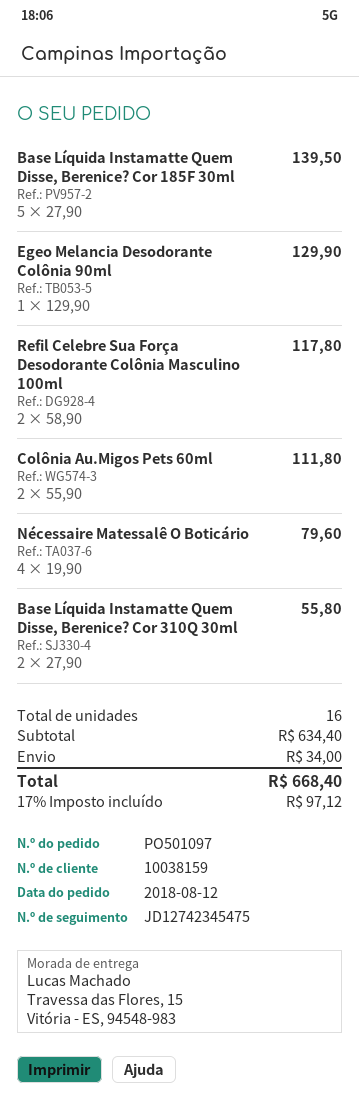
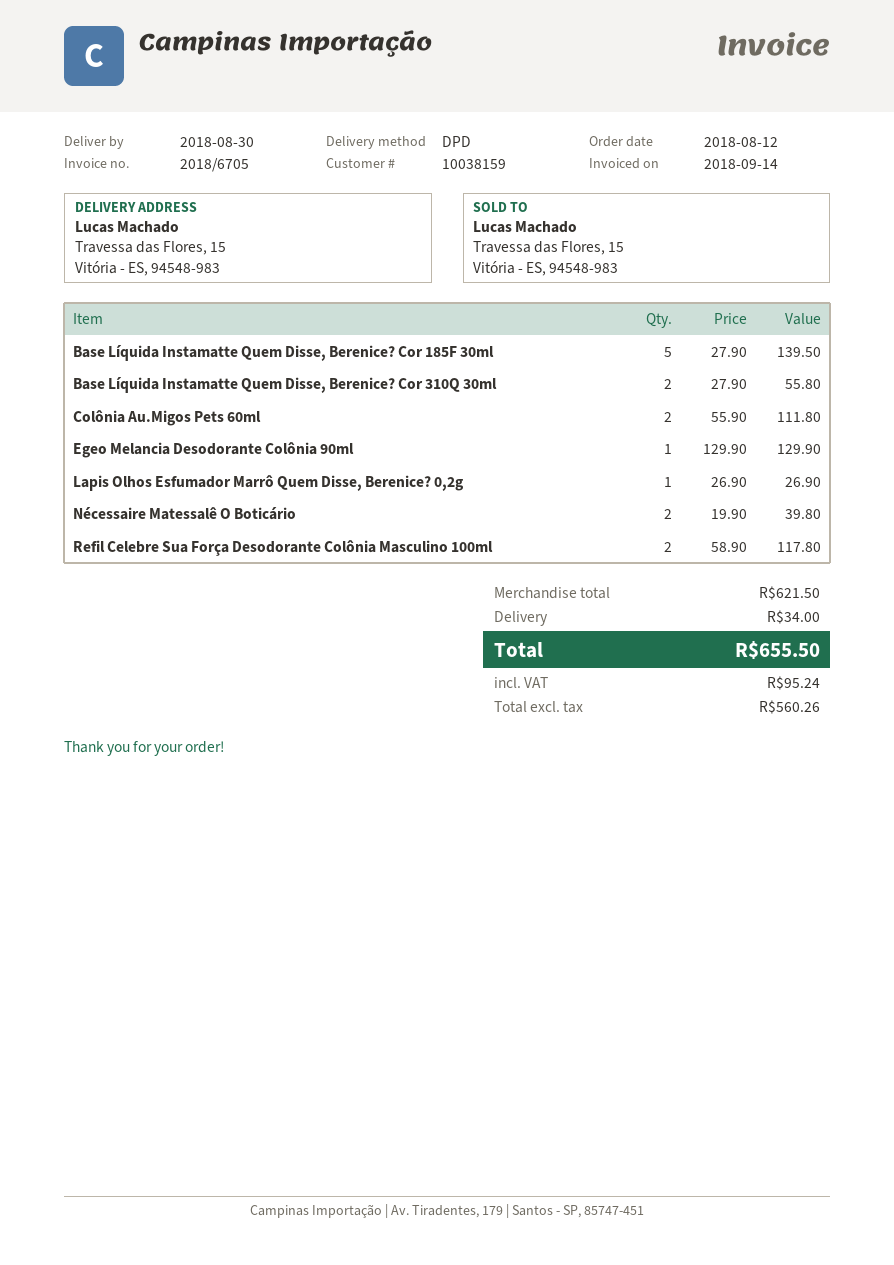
Nécessaire Matessalê O Boticário: 4 x 19.90 = 79.60 -> 2 x 19.90 = 39.80
Lapis Olhos Esfumador Marrô Quem Disse, Berenice? 0,2g: none -> 1 x 26.90 = 26.90
subtotal: 634.40 -> 621.50
tax: 97.12 -> 95.24
total: 668.40 -> 655.50

